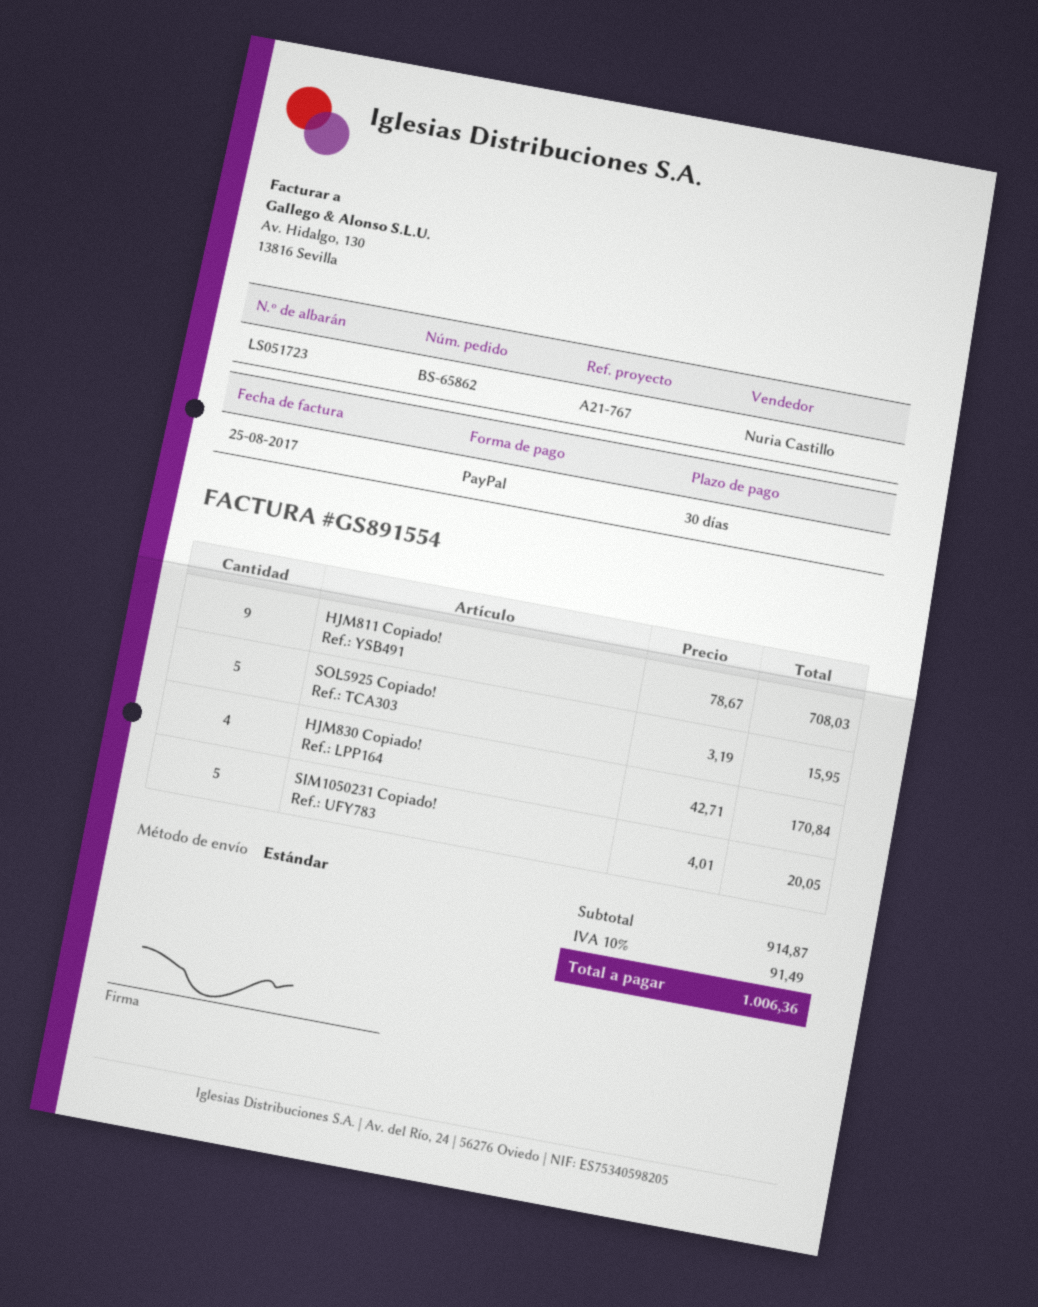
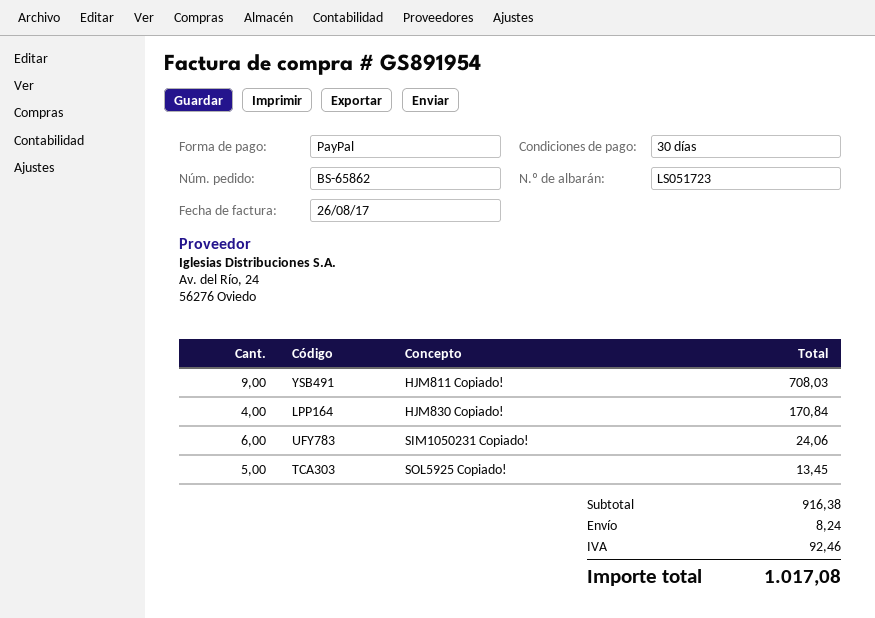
invoice number: GS891554 -> GS891954
invoice date: 2017-08-25 -> 2017-08-26
SOL5925 Copiado!: 5 for 15.95 -> 5 for 13.45
SIM1050231 Copiado!: 5 for 20.05 -> 6 for 24.06
subtotal: 914.87 -> 916.38
shipping: none -> 8.24
tax: 91.49 -> 92.46
total: 1006.36 -> 1017.08

